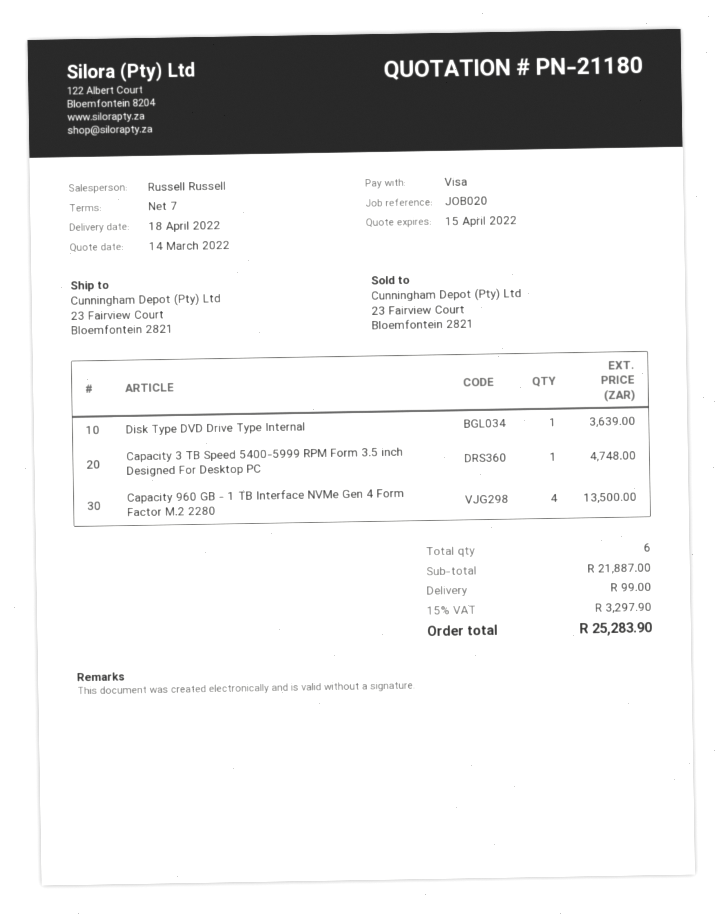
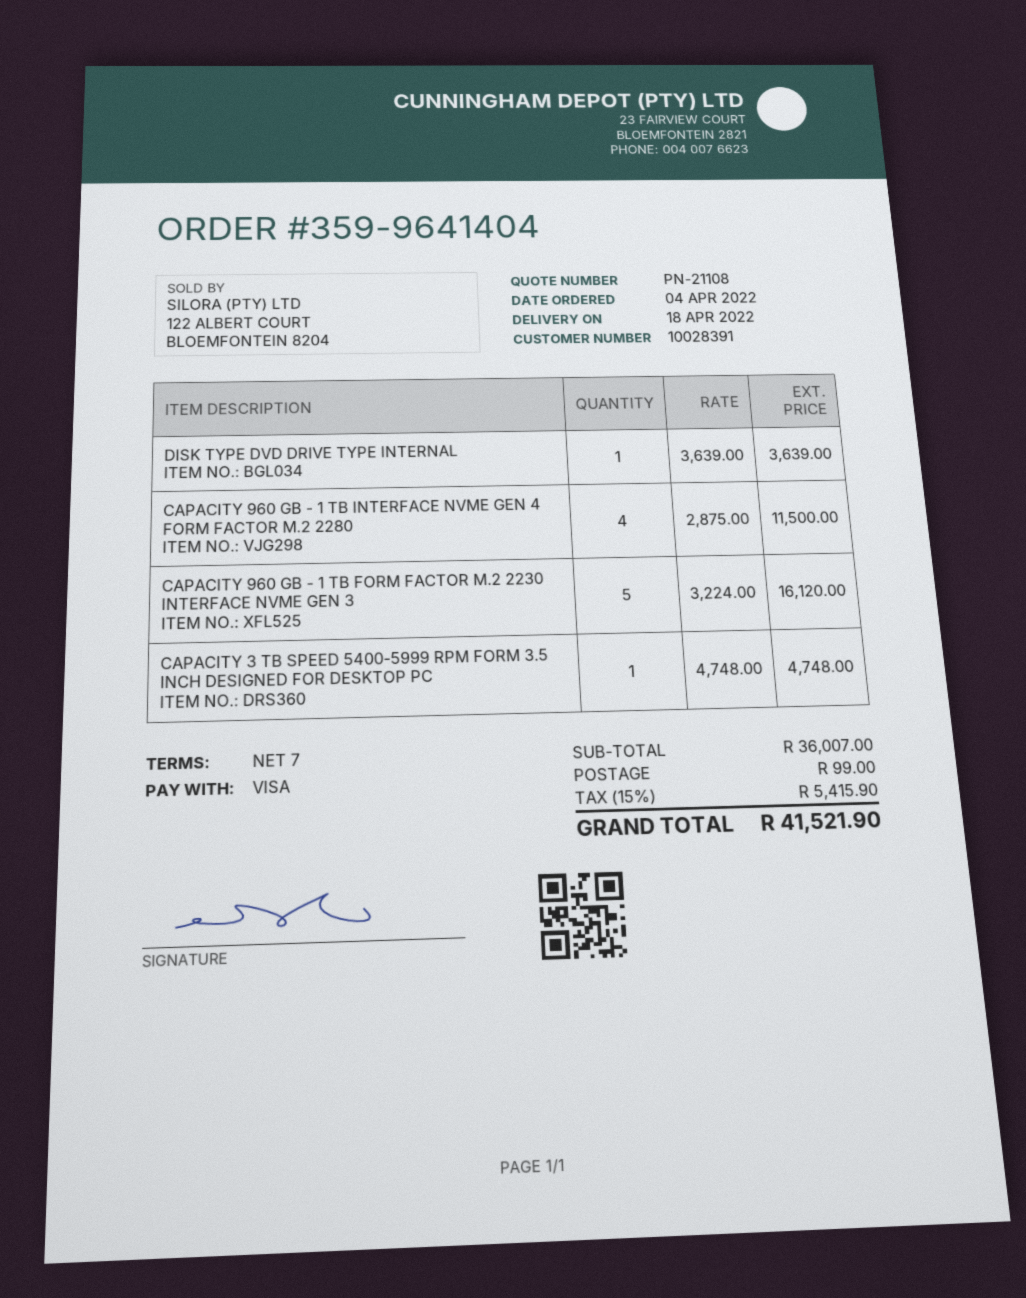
quote number: PN-21180 -> PN-21108
Capacity 960 GB - 1 TB Interface NVMe Gen 4 Form Factor M.2 2280: 4 for 13500.00 -> 4 for 11500.00
CAPACITY 960 GB - 1 TB FORM FACTOR M.2 2230 INTERFACE NVME GEN 3: none -> 5 for 16120.00
subtotal: 21887.00 -> 36007.00
tax: 15% = 3297.90 -> 15% = 5415.90
total: 25283.90 -> 41521.90

